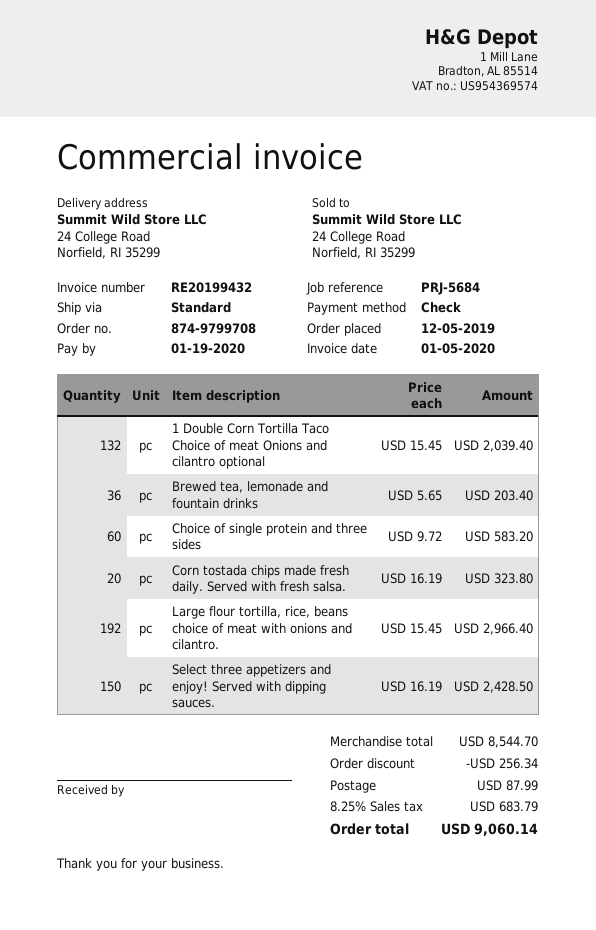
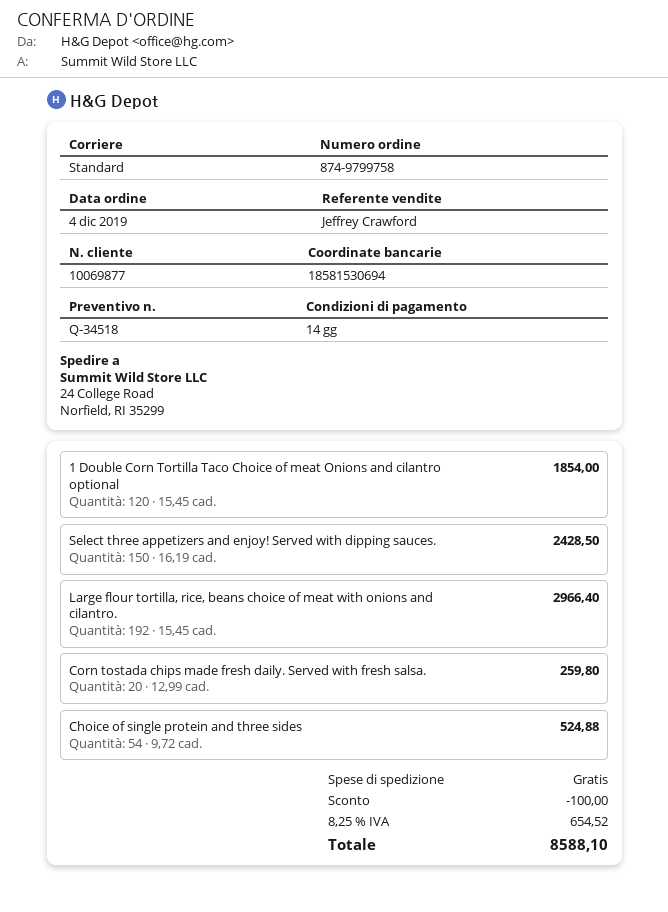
order number: 874-9799708 -> 874-9799758
order date: 2019-12-05 -> 2019-12-04
1 Double Corn Tortilla Taco Choice of meat Onions and cilantro optional: 132 x 15.45 = 2039.40 -> 120 x 15.45 = 1854.00
Brewed tea, lemonade and fountain drinks: 36 x 5.65 = 203.40 -> none
Choice of single protein and three sides: 60 x 9.72 = 583.20 -> 54 x 9.72 = 524.88
Corn tostada chips made fresh daily. Served with fresh salsa.: 20 x 16.19 = 323.80 -> 20 x 12.99 = 259.80
discount: 256.34 -> 100.00
shipping: 87.99 -> 0.00
tax: 8.25% = 683.79 -> 8.25% = 654.52
total: 9060.14 -> 8588.10

